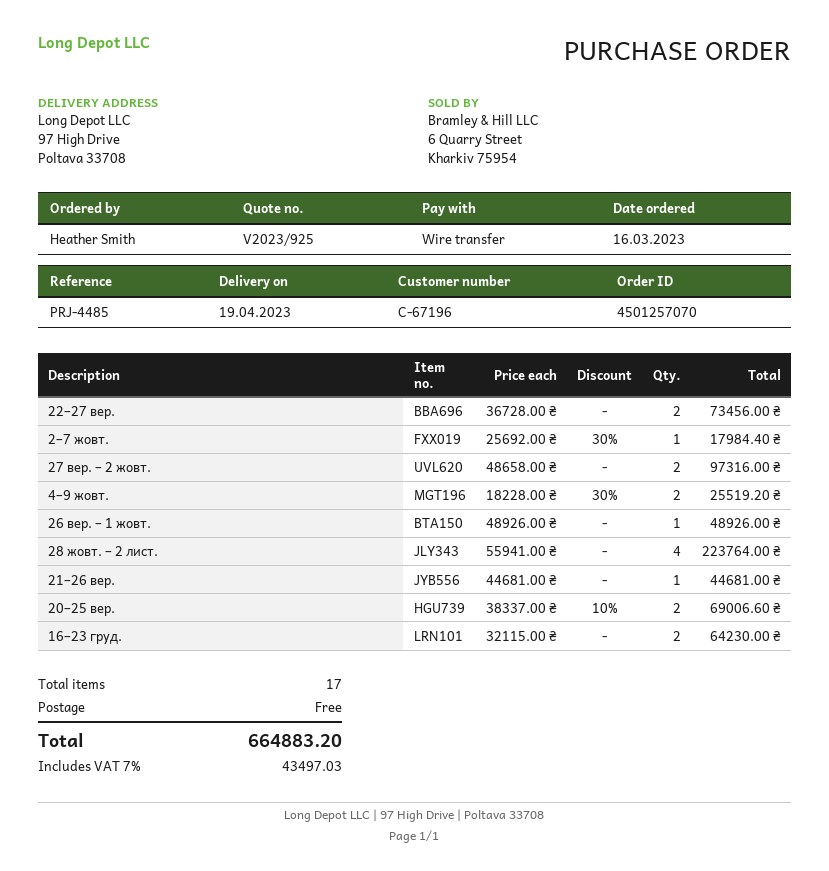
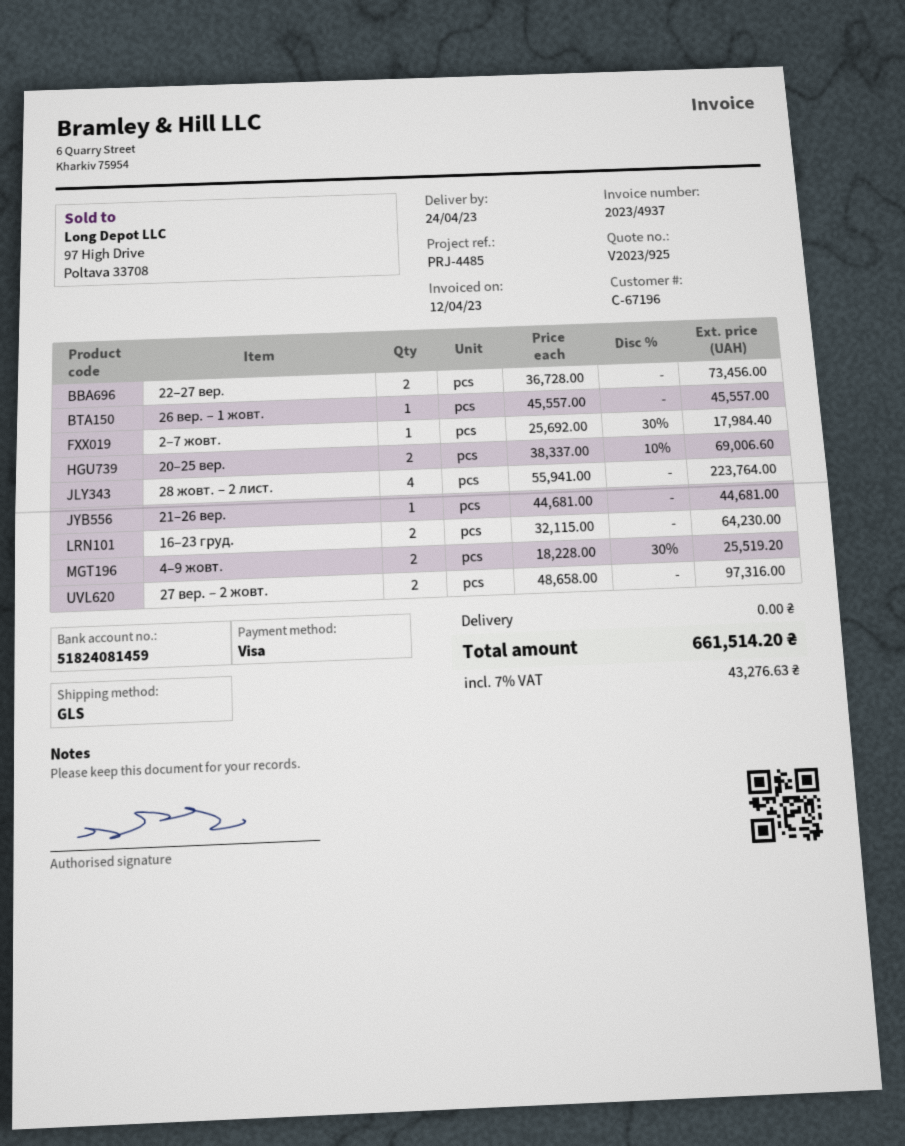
delivery date: 2023-04-19 -> 2023-04-24
payment method: bank transfer -> Visa
26 вер. – 1 жовт.: 1 x 48926.00 = 48926.00 -> 1 x 45557.00 = 45557.00
tax: 7% = 43497.03 -> 7% = 43276.63
total: 664883.20 -> 661514.20

